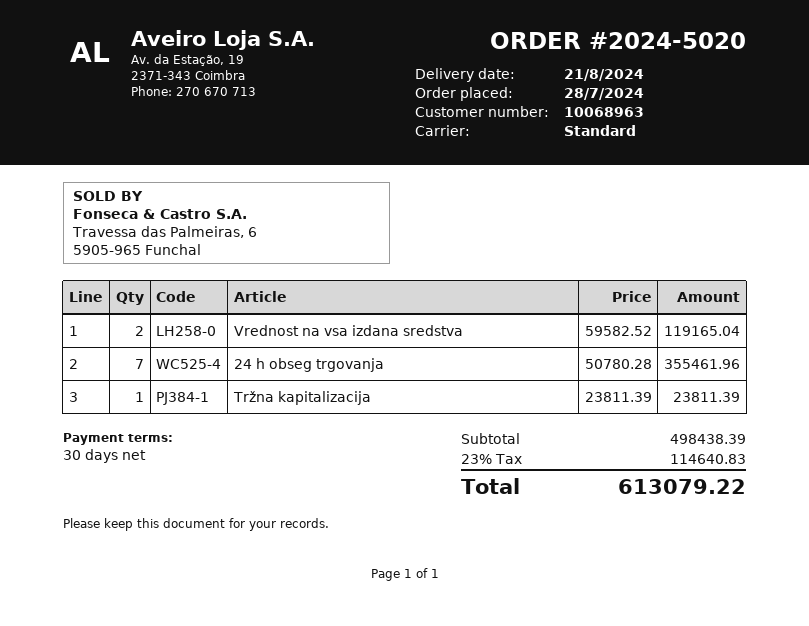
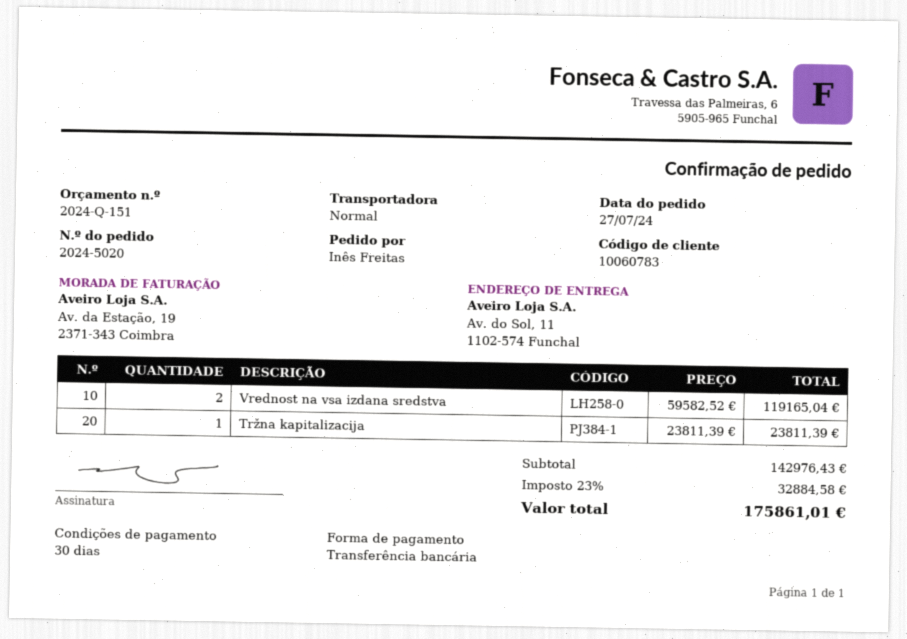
order date: 2024-07-28 -> 2024-07-27
customer number: 10068963 -> 10060783
24 h obseg trgovanja: 7 x 50780.28 = 355461.96 -> none
subtotal: 498438.39 -> 142976.43
tax: 23% = 114640.83 -> 23% = 32884.58
total: 613079.22 -> 175861.01

